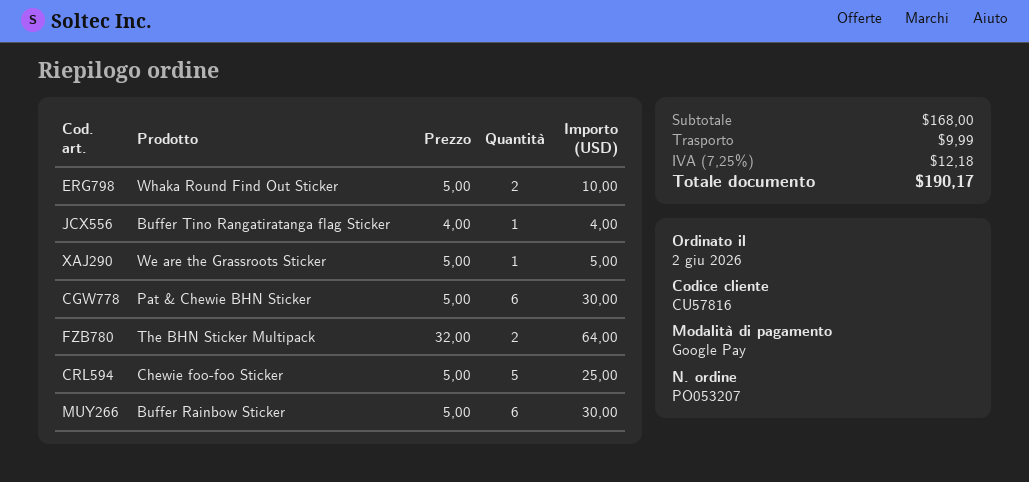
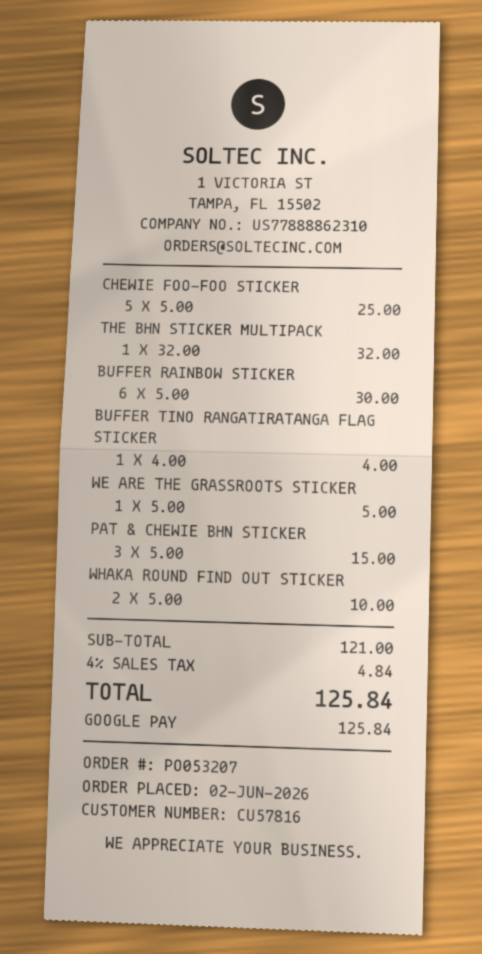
Pat & Chewie BHN Sticker: 6 x 5.00 = 30.00 -> 3 x 5.00 = 15.00
The BHN Sticker Multipack: 2 x 32.00 = 64.00 -> 1 x 32.00 = 32.00
subtotal: 168.00 -> 121.00
shipping: 9.99 -> none
tax: 7.25% = 12.18 -> 4% = 4.84
total: 190.17 -> 125.84

